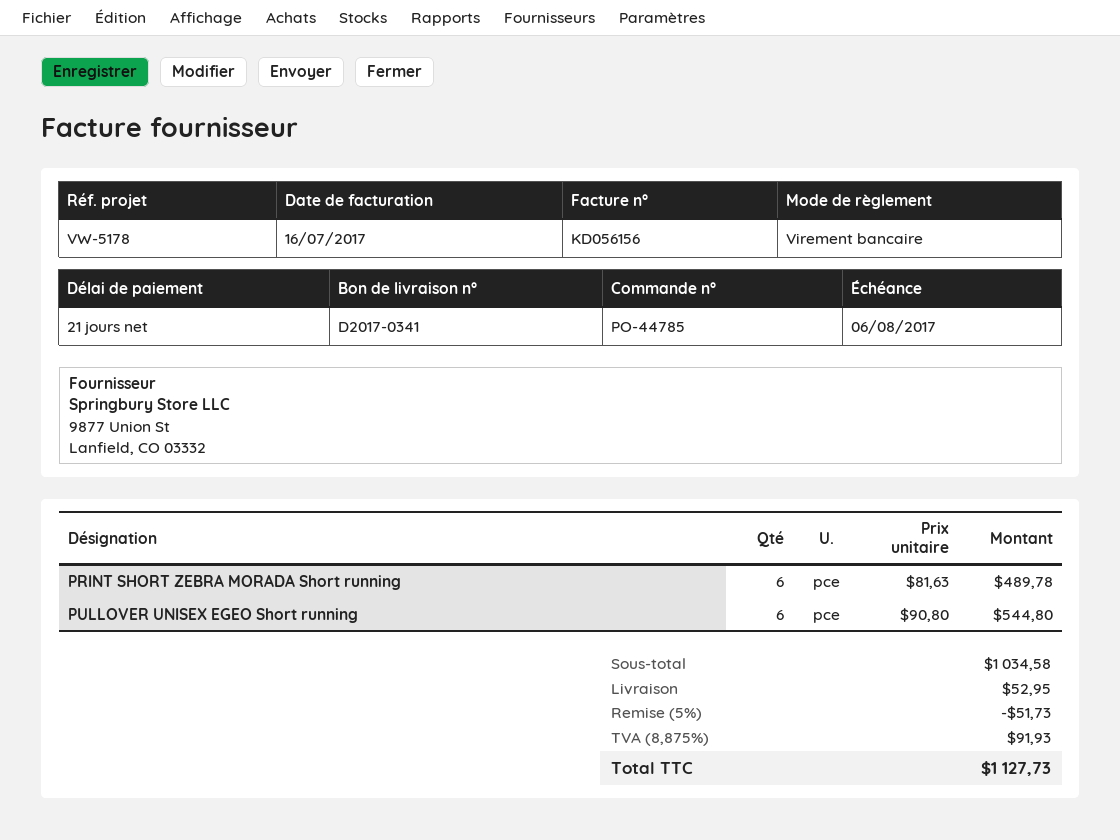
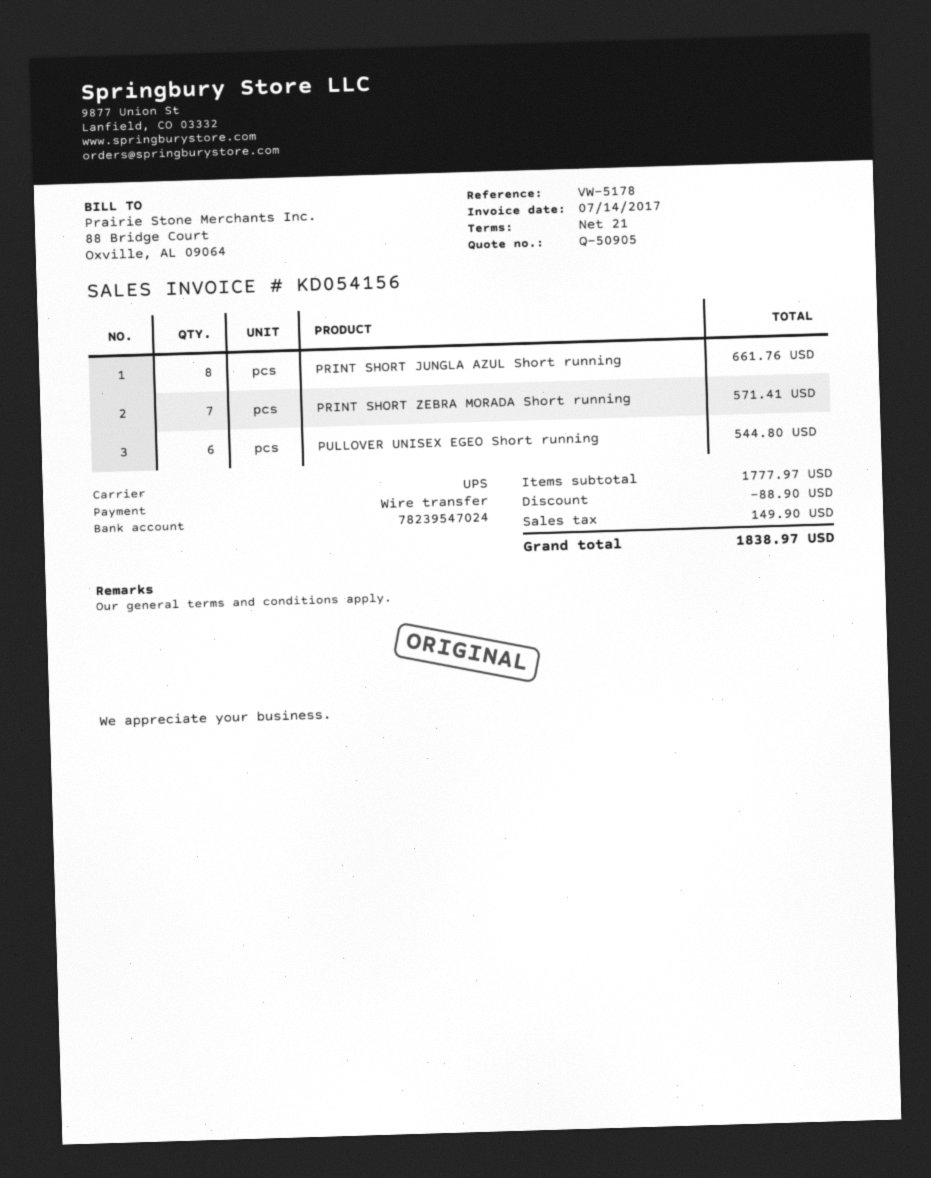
invoice number: KD056156 -> KD054156
invoice date: 2017-07-16 -> 2017-07-14
PRINT SHORT ZEBRA MORADA Short running: 6 for 489.78 -> 7 for 571.41
PRINT SHORT JUNGLA AZUL Short running: none -> 8 for 661.76
subtotal: 1034.58 -> 1777.97
discount: 51.73 -> 88.90
shipping: 52.95 -> none
tax: 91.93 -> 149.90
total: 1127.73 -> 1838.97

